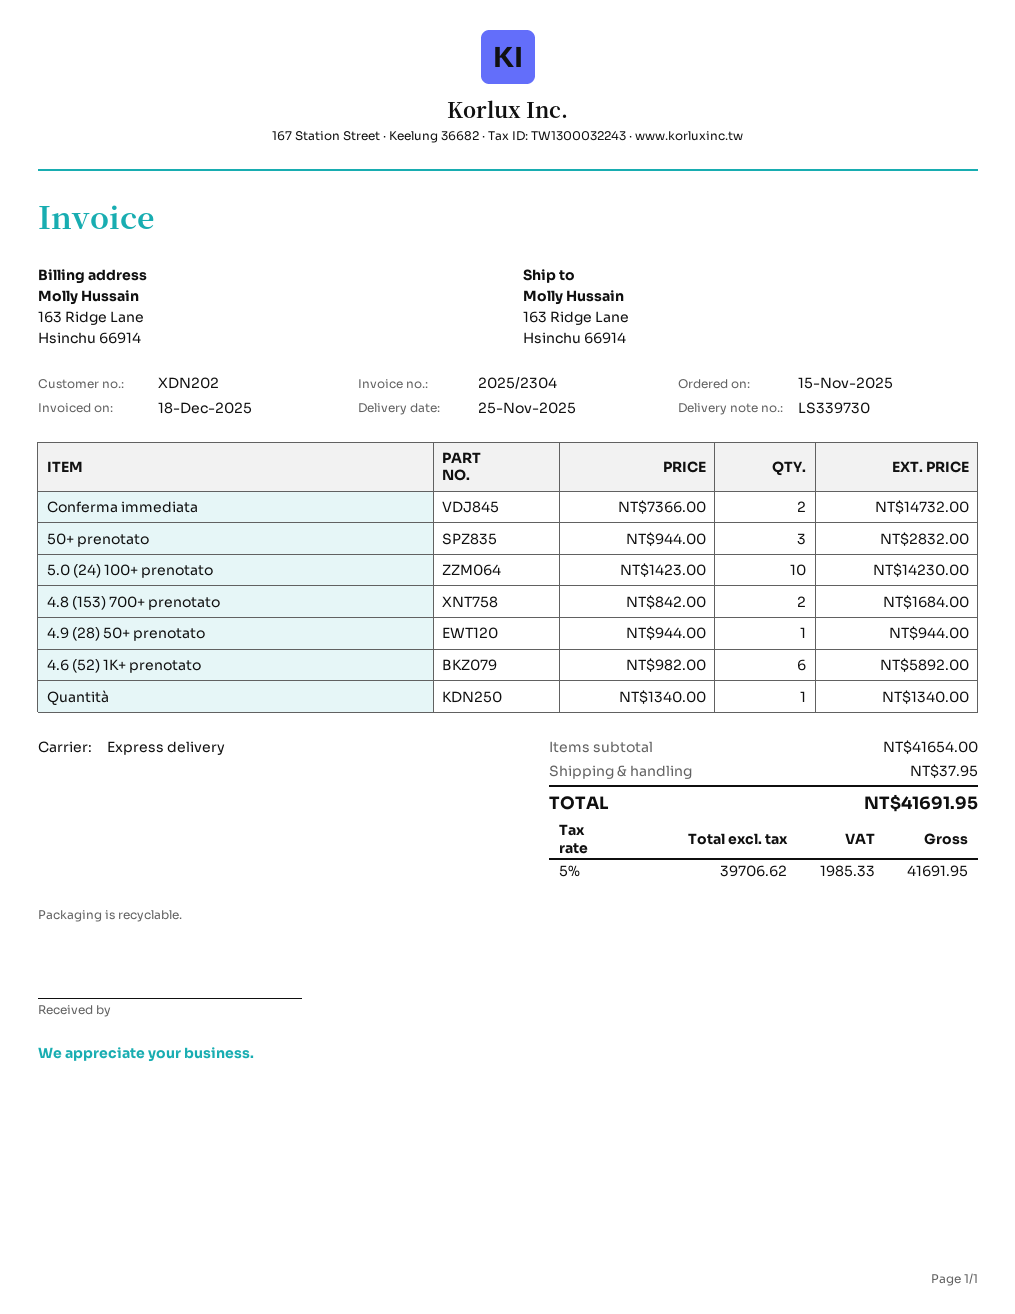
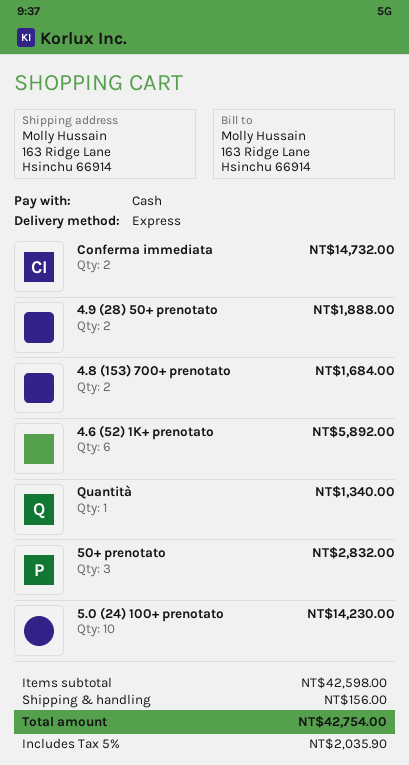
4.9 (28) 50+ prenotato: 1 for 944.00 -> 2 for 1888.00
subtotal: 41654.00 -> 42598.00
shipping: 37.95 -> 156.00
tax: 5% = 1985.33 -> 5% = 2035.90
total: 41691.95 -> 42754.00

